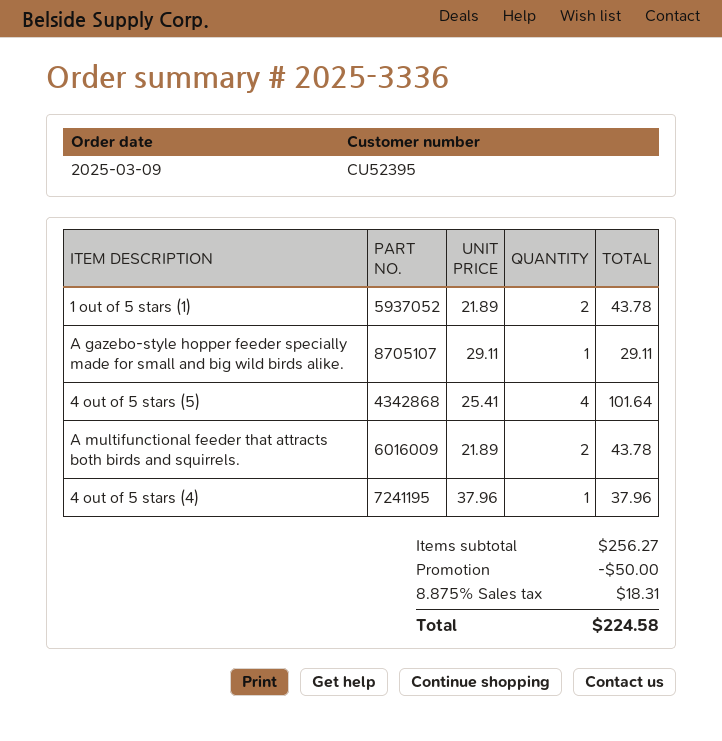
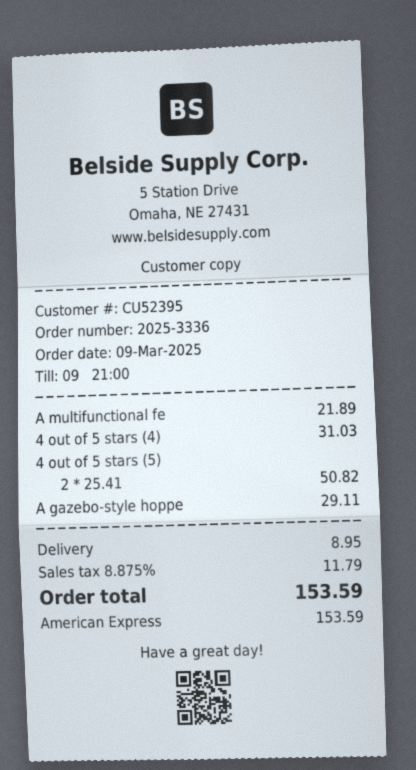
1 out of 5 stars (1): 2 x 21.89 = 43.78 -> none
4 out of 5 stars (5): 4 x 25.41 = 101.64 -> 2 x 25.41 = 50.82
A multifunctional feeder that attracts both birds and squirrels.: 2 x 21.89 = 43.78 -> 1 x 21.89 = 21.89
4 out of 5 stars (4): 1 x 37.96 = 37.96 -> 1 x 31.03 = 31.03
discount: 50.00 -> none
shipping: none -> 8.95
tax: 8.875% = 18.31 -> 8.875% = 11.79
total: 224.58 -> 153.59

